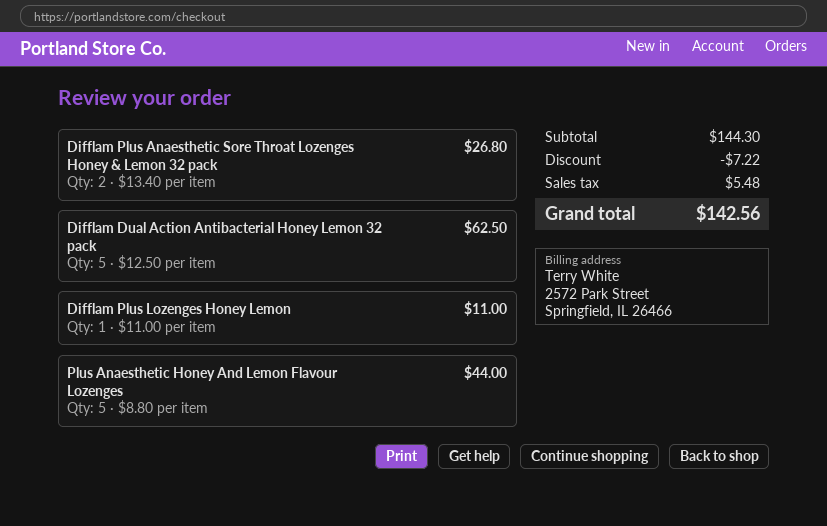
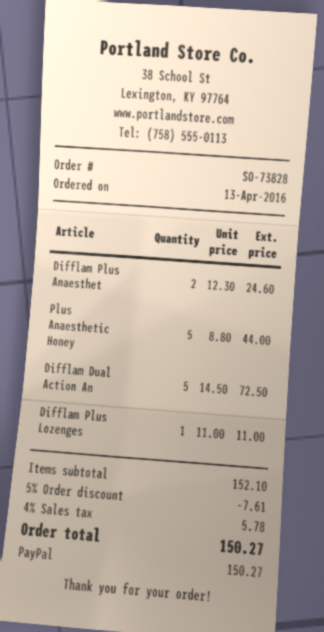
Difflam Plus Anaesthetic Sore Throat Lozenges Honey & Lemon 32 pack: 2 x 13.40 = 26.80 -> 2 x 12.30 = 24.60
Difflam Dual Action Antibacterial Honey Lemon 32 pack: 5 x 12.50 = 62.50 -> 5 x 14.50 = 72.50
subtotal: 144.30 -> 152.10
discount: 7.22 -> 7.61
tax: 5.48 -> 5.78
total: 142.56 -> 150.27

